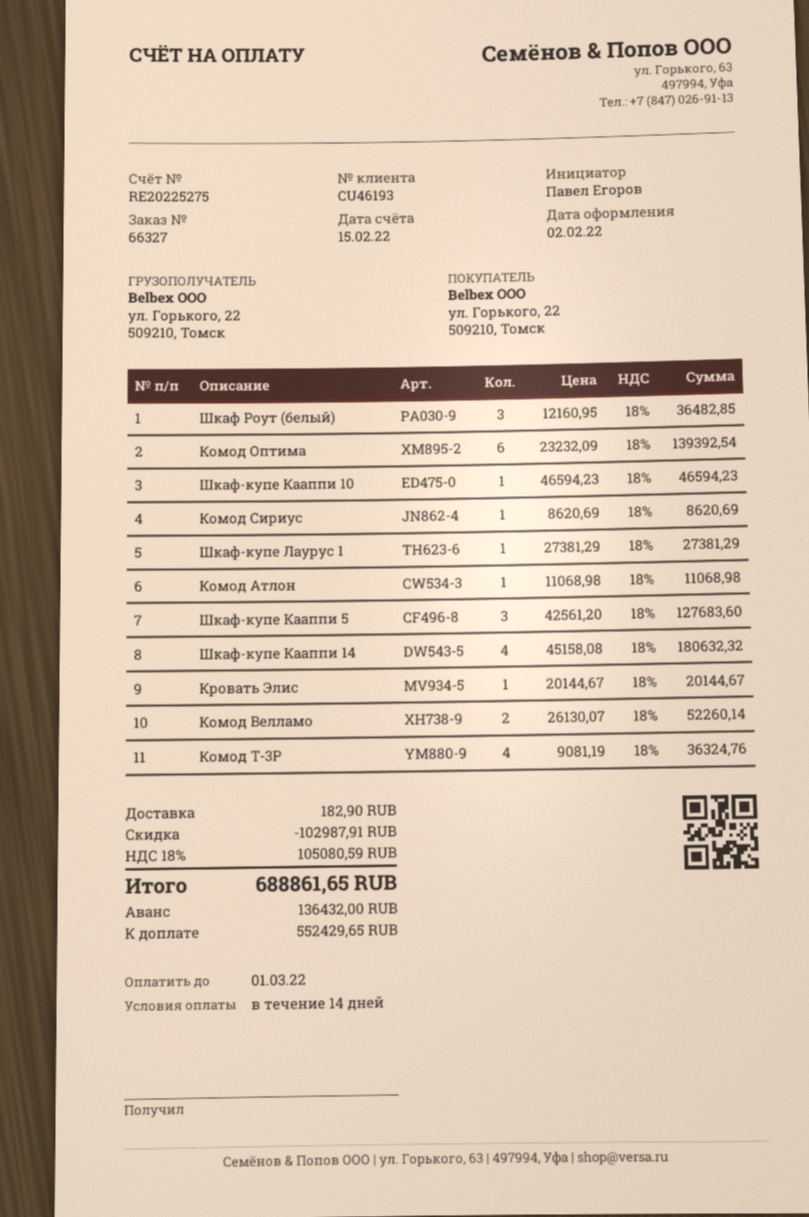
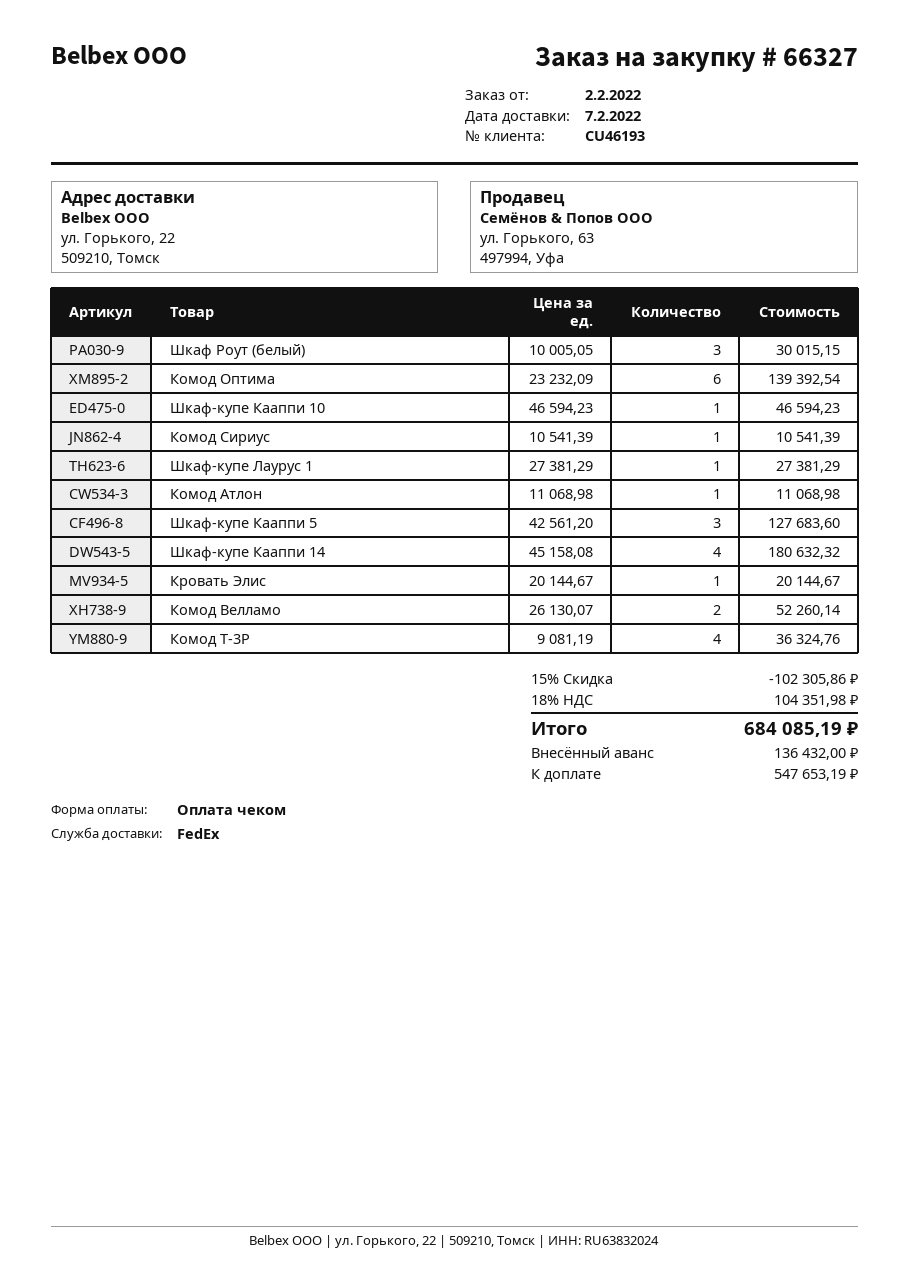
Шкаф Роут (белый): 3 x 12160.95 = 36482.85 -> 3 x 10005.05 = 30015.15
Комод Сириус: 1 x 8620.69 = 8620.69 -> 1 x 10541.39 = 10541.39
discount: 102987.91 -> 102305.86
shipping: 182.90 -> none
tax: 18% = 105080.59 -> 18% = 104351.98
total: 688861.65 -> 684085.19
balance: 552429.65 -> 547653.19

